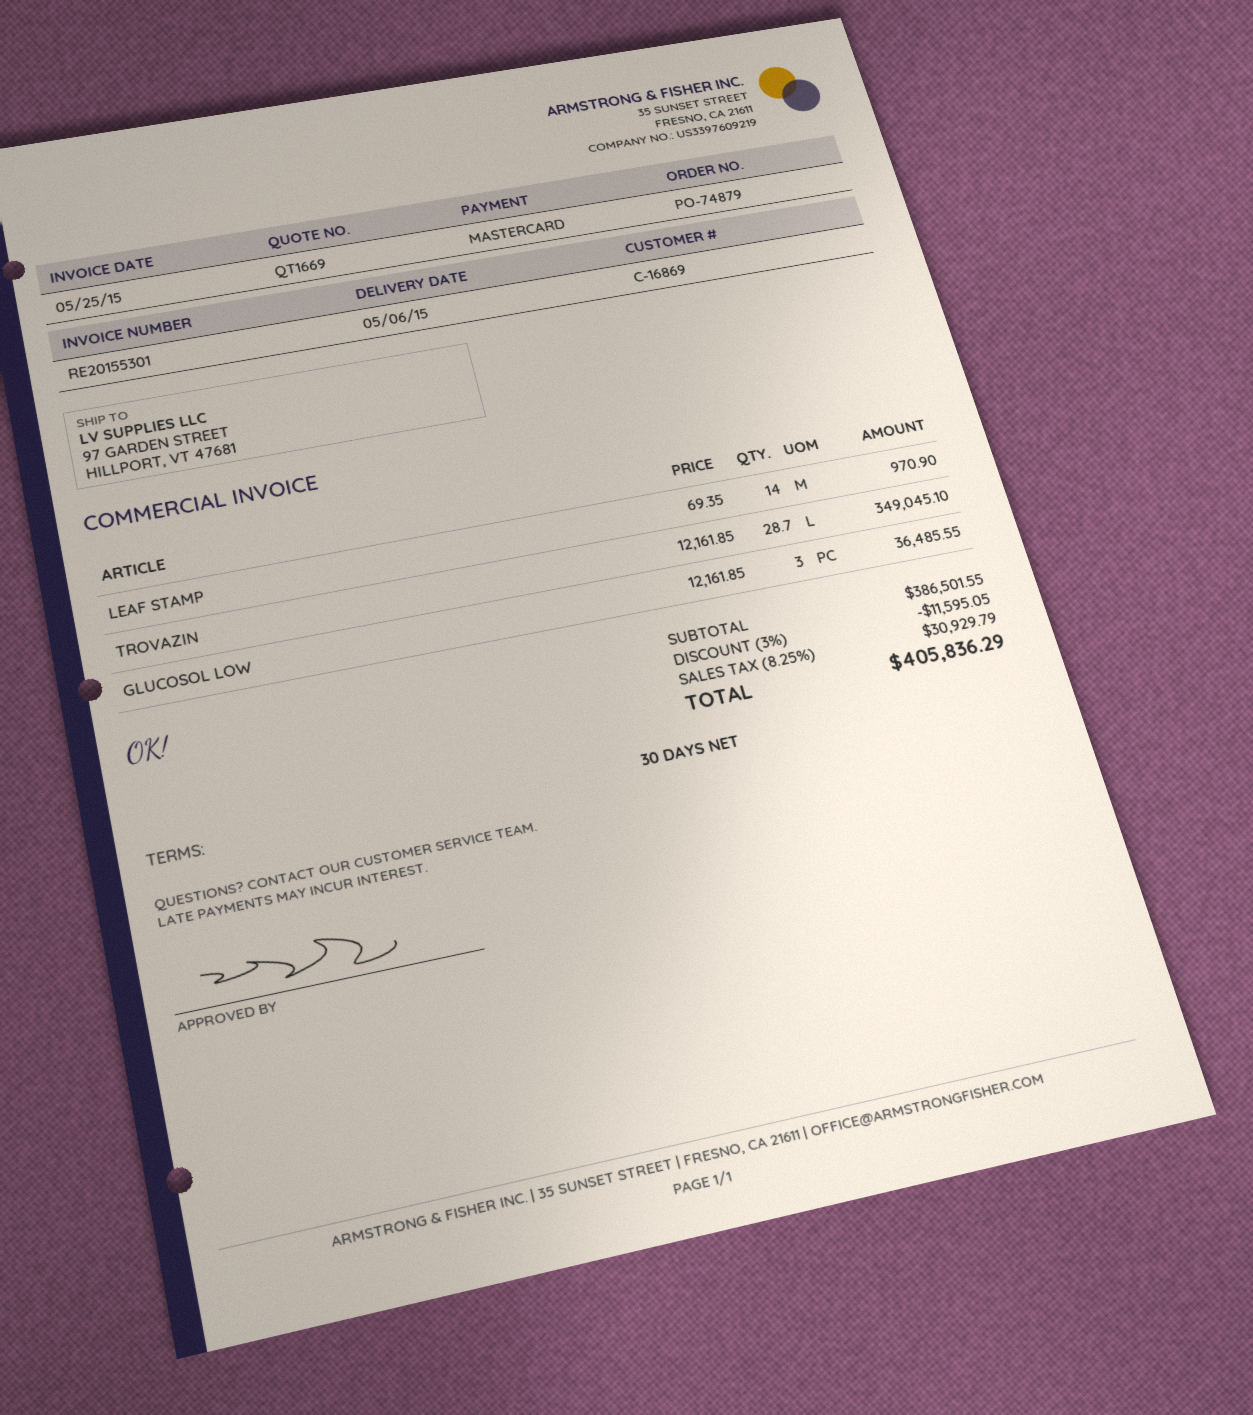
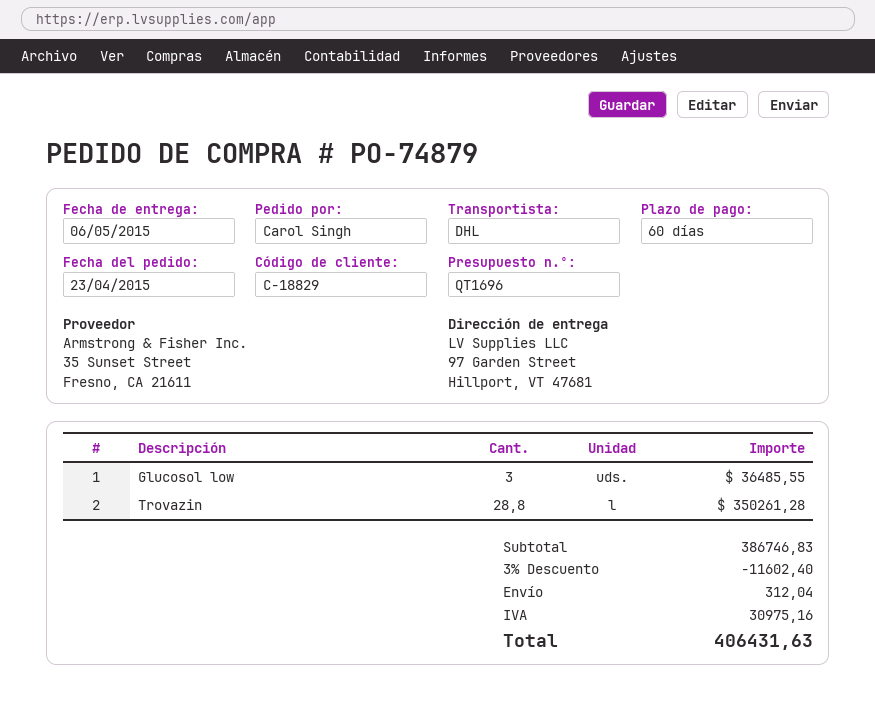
quote number: QT1669 -> QT1696
payment terms: 30 days -> 60 days
customer number: C-16869 -> C-18829
LEAF STAMP: 14 for 970.90 -> none
TROVAZIN: 28.7 for 349045.10 -> 28.8 for 350261.28
subtotal: 386501.55 -> 386746.83
discount: 3% = 11595.05 -> 3% = 11602.40
shipping: none -> 312.04
tax: 30929.79 -> 30975.16
total: 405836.29 -> 406431.63

